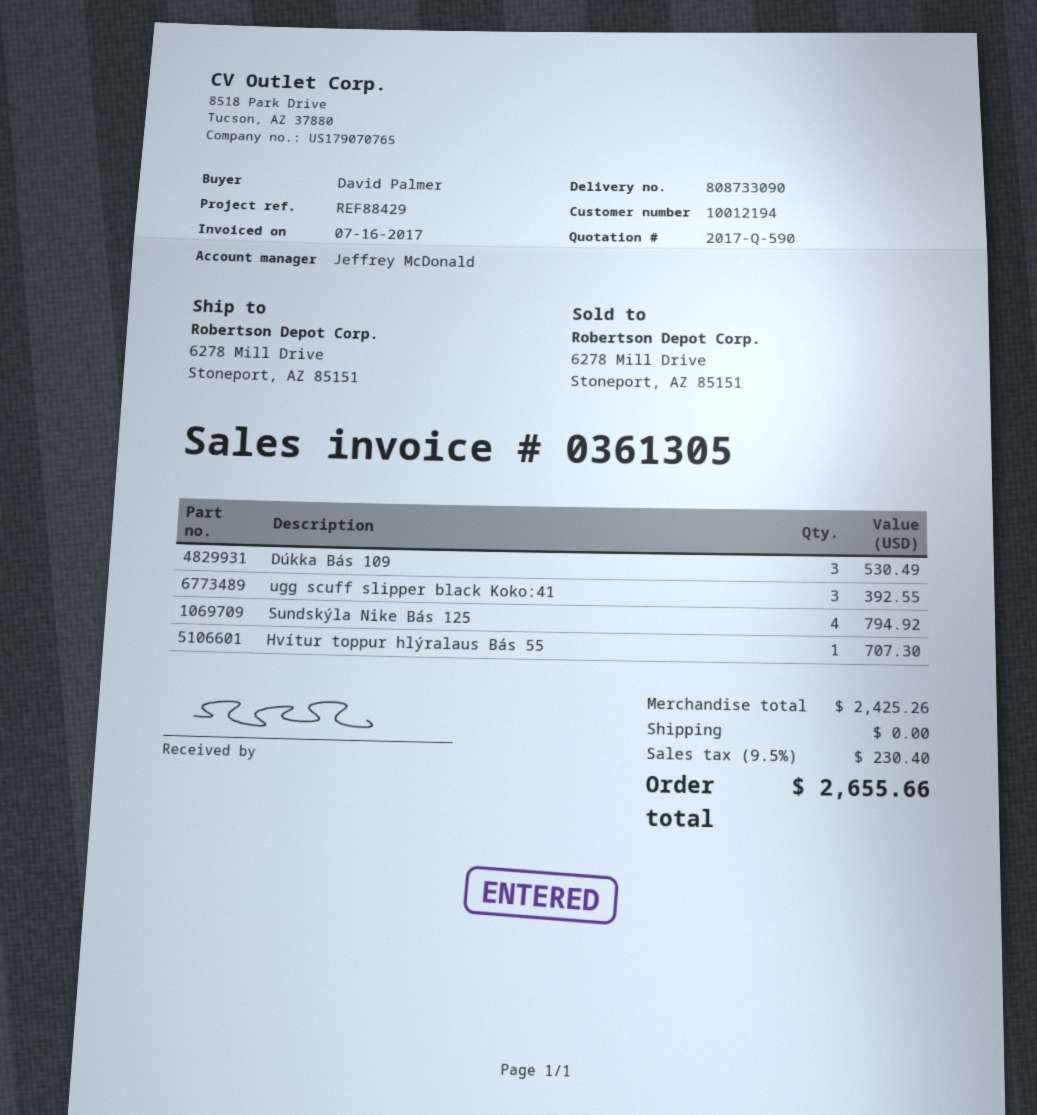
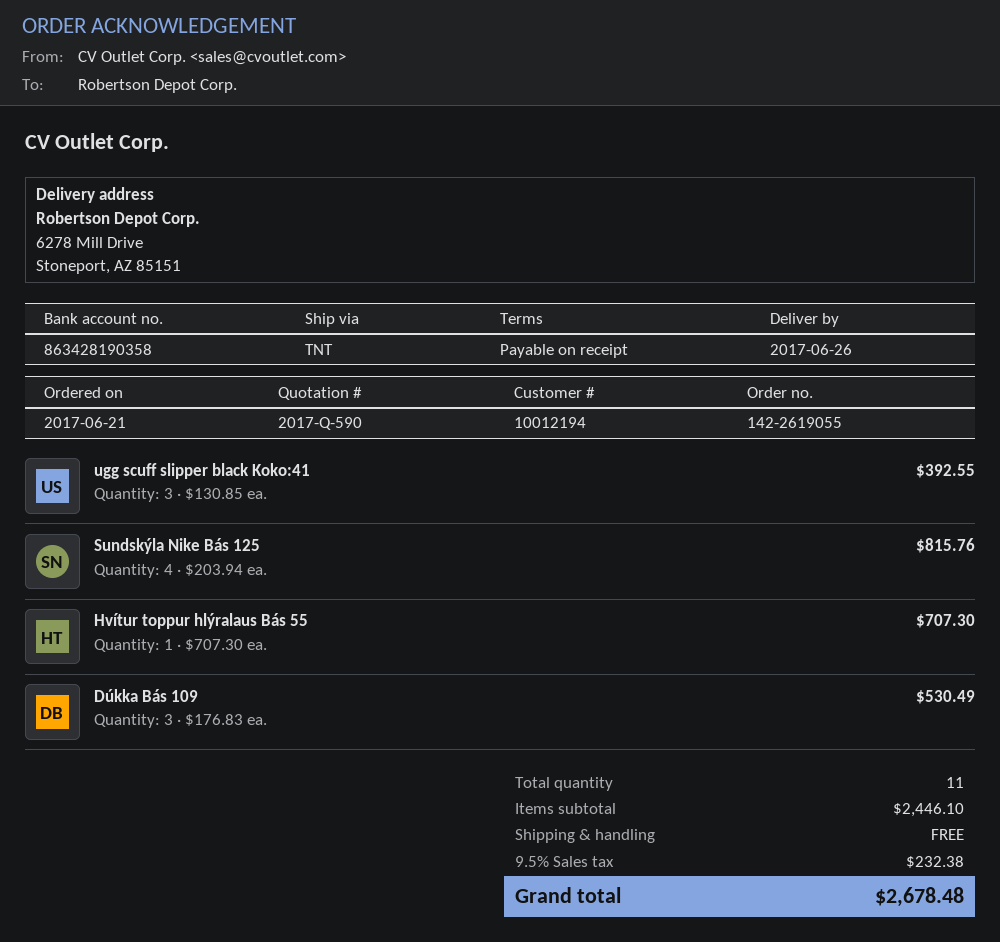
Sundskýla Nike Bás 125: 4 for 794.92 -> 4 for 815.76
subtotal: 2425.26 -> 2446.10
tax: 9.5% = 230.40 -> 9.5% = 232.38
total: 2655.66 -> 2678.48

